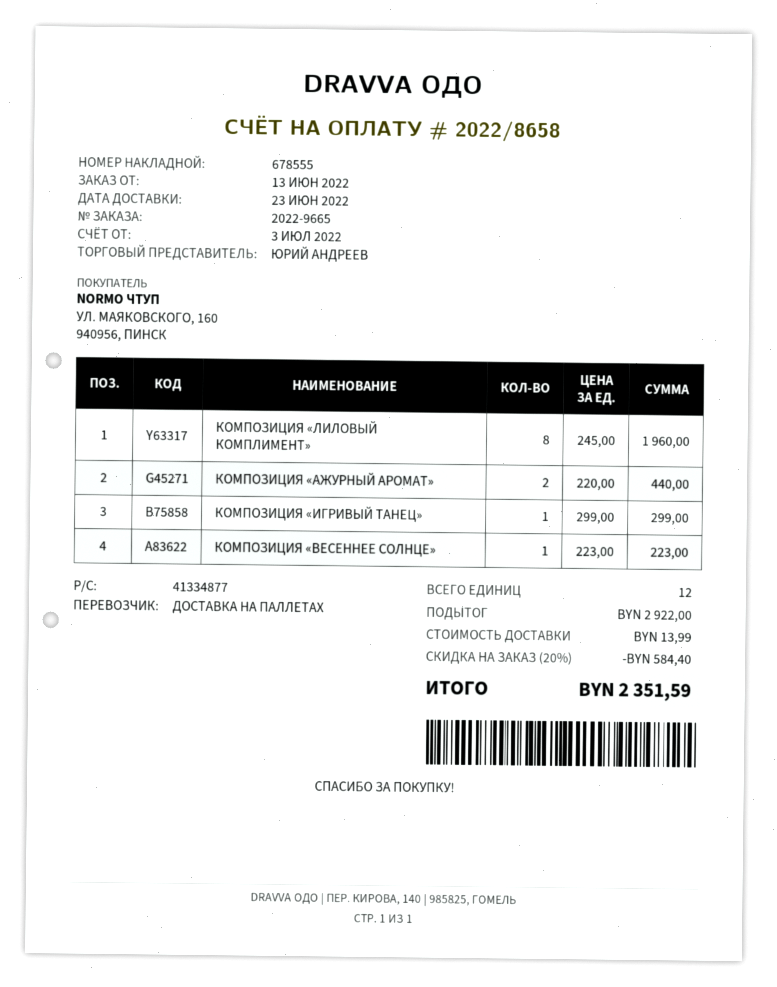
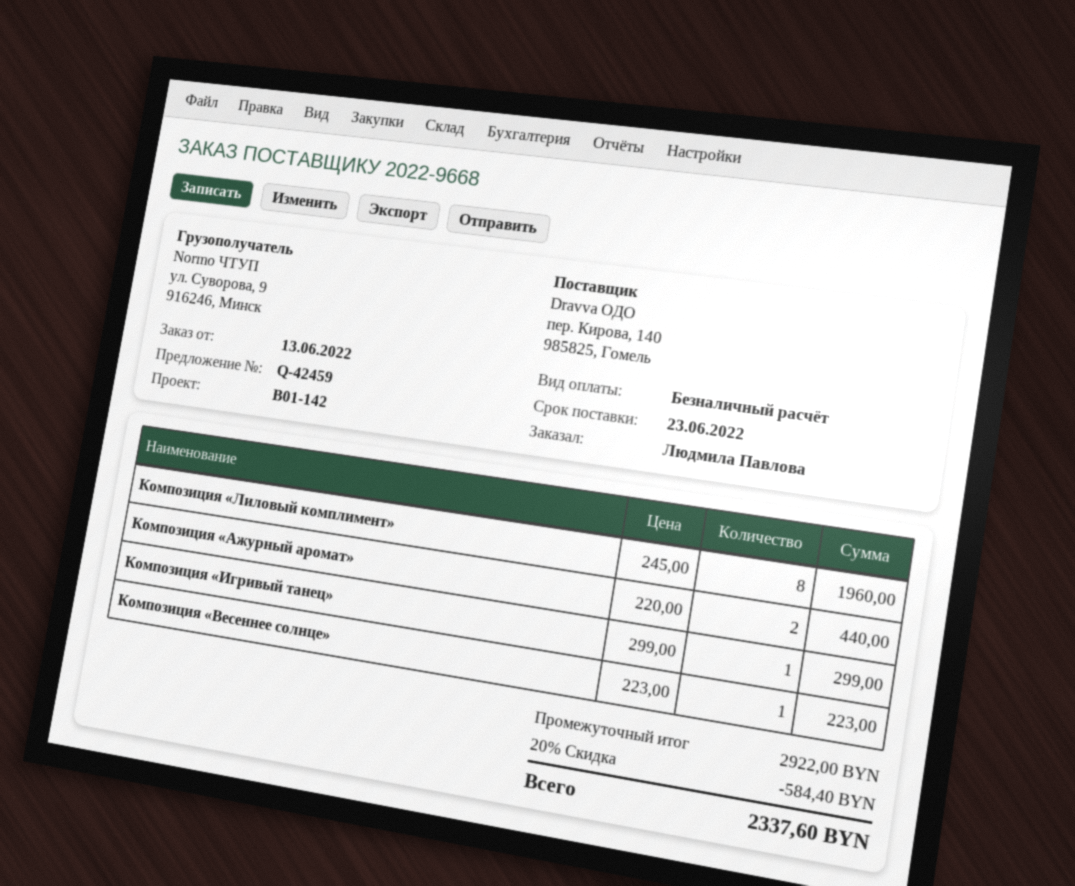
order number: 2022-9665 -> 2022-9668
shipping: 13.99 -> none
total: 2351.59 -> 2337.60

